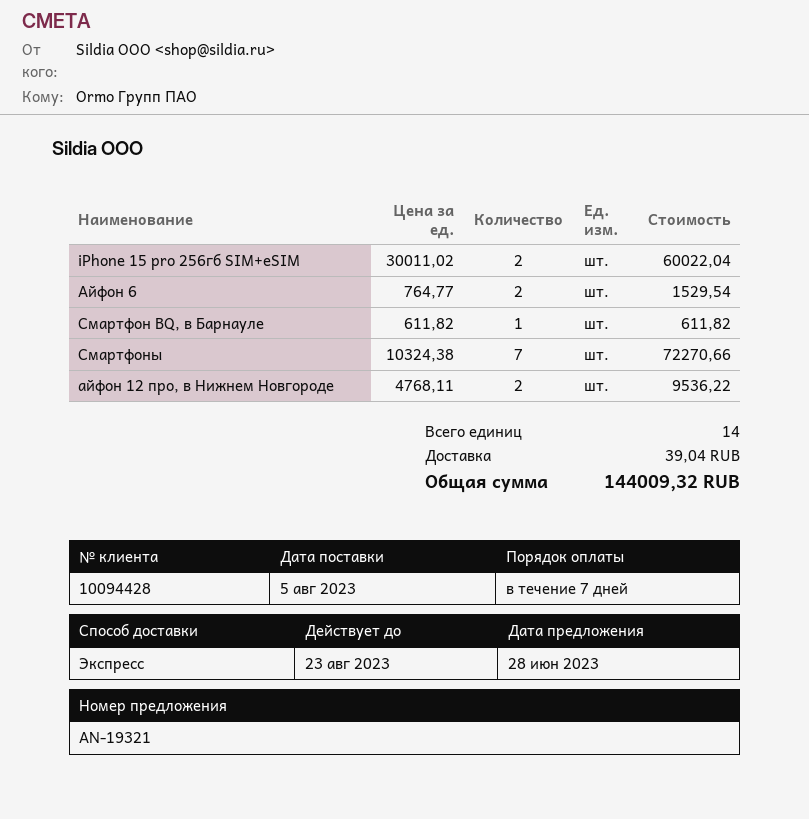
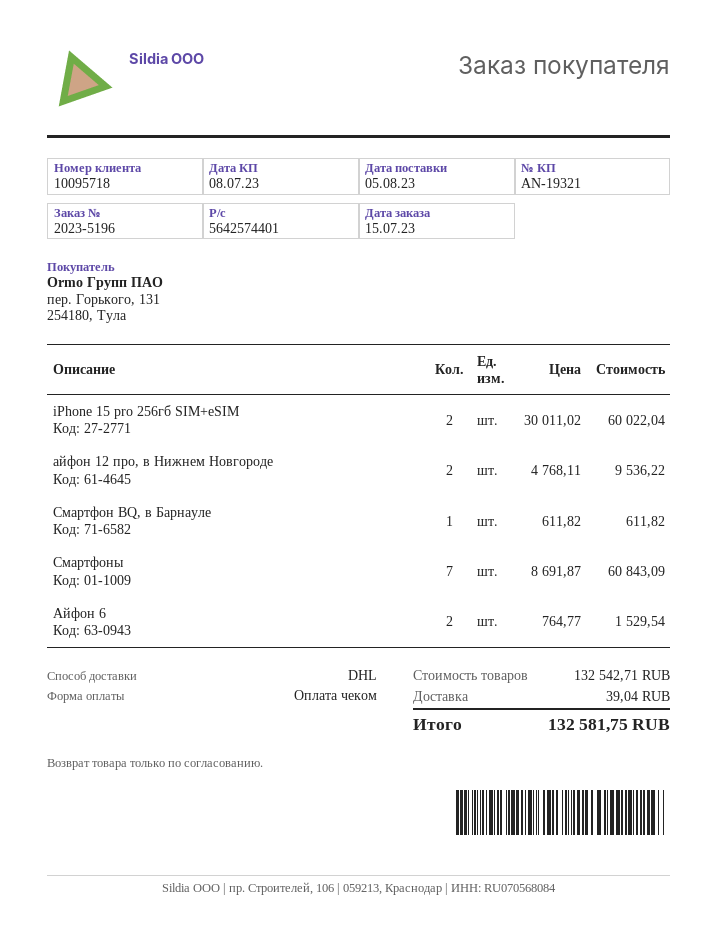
quote date: 2023-06-28 -> 2023-07-08
customer number: 10094428 -> 10095718
shipping method: express -> DHL
Смартфоны: 7 x 10324.38 = 72270.66 -> 7 x 8691.87 = 60843.09
total: 144009.32 -> 132581.75

